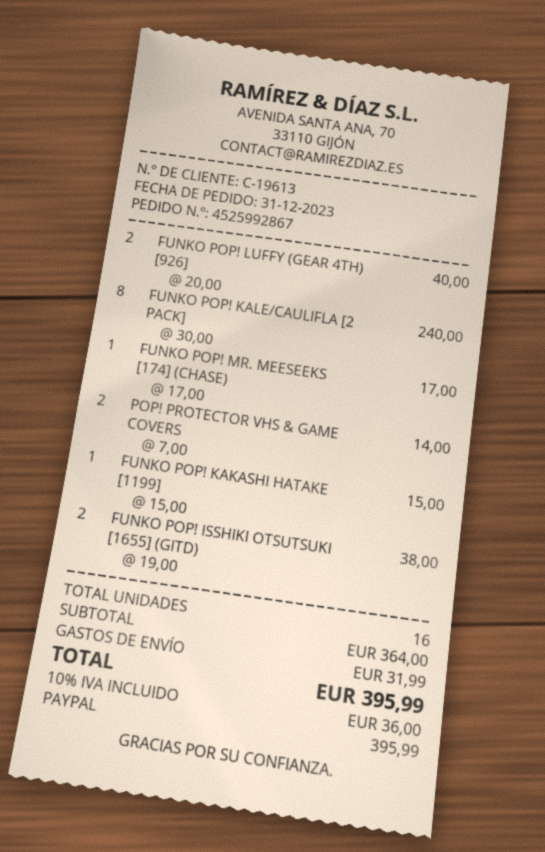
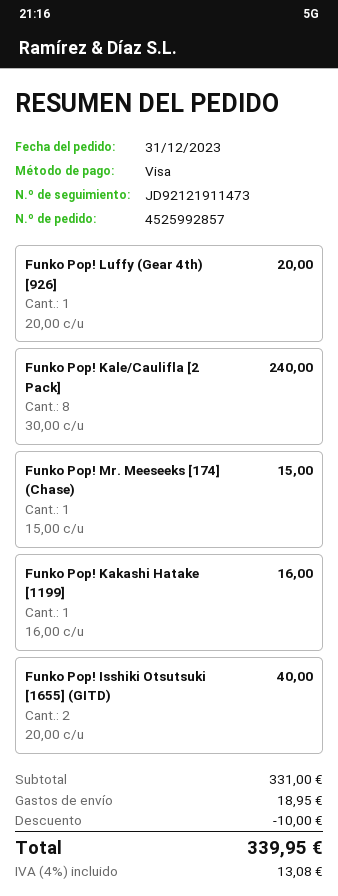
order number: 4525992867 -> 4525992857
payment method: PayPal -> Visa
FUNKO POP! LUFFY (GEAR 4TH) [926]: 2 x 20.00 = 40.00 -> 1 x 20.00 = 20.00
FUNKO POP! MR. MEESEEKS [174] (CHASE): 1 x 17.00 = 17.00 -> 1 x 15.00 = 15.00
POP! PROTECTOR VHS & GAME COVERS: 2 x 7.00 = 14.00 -> none
FUNKO POP! KAKASHI HATAKE [1199]: 1 x 15.00 = 15.00 -> 1 x 16.00 = 16.00
FUNKO POP! ISSHIKI OTSUTSUKI [1655] (GITD): 2 x 19.00 = 38.00 -> 2 x 20.00 = 40.00
subtotal: 364.00 -> 331.00
discount: none -> 10.00
shipping: 31.99 -> 18.95
tax: 10% = 36.00 -> 4% = 13.08
total: 395.99 -> 339.95

